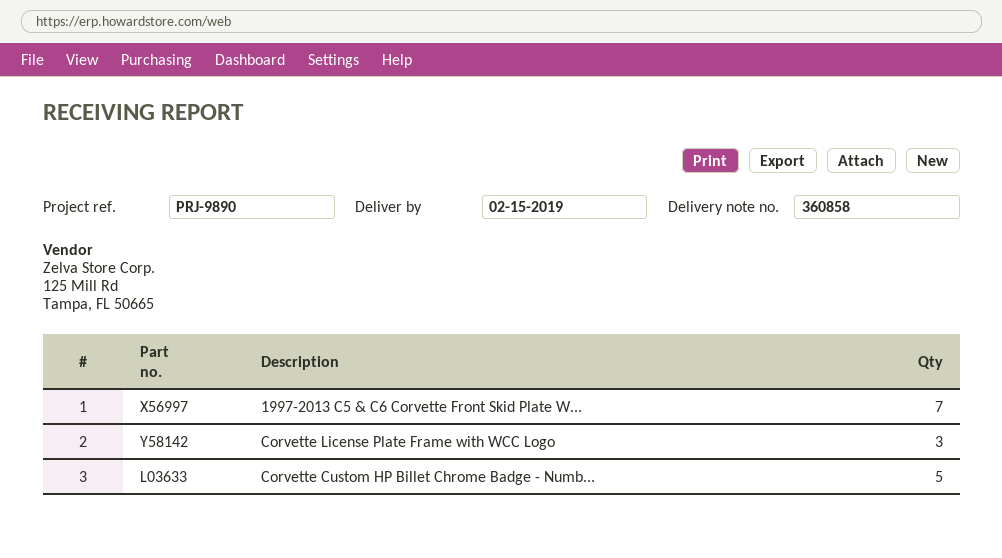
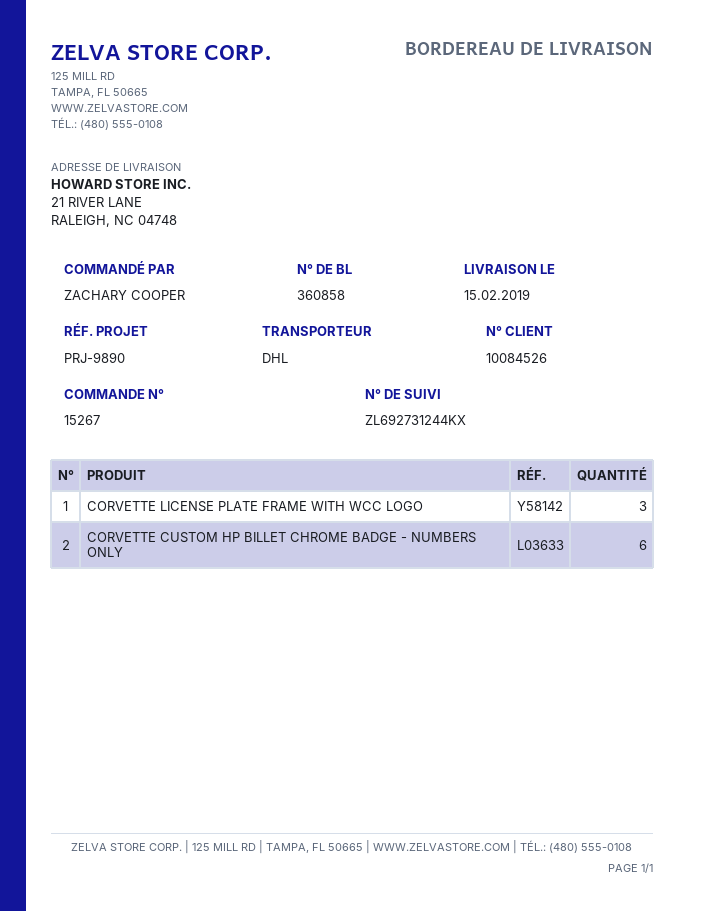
1997-2013 C5 & C6 Corvette Front Skid Plate W...: 7 -> none
Corvette Custom HP Billet Chrome Badge - Numb...: 5 -> 6

